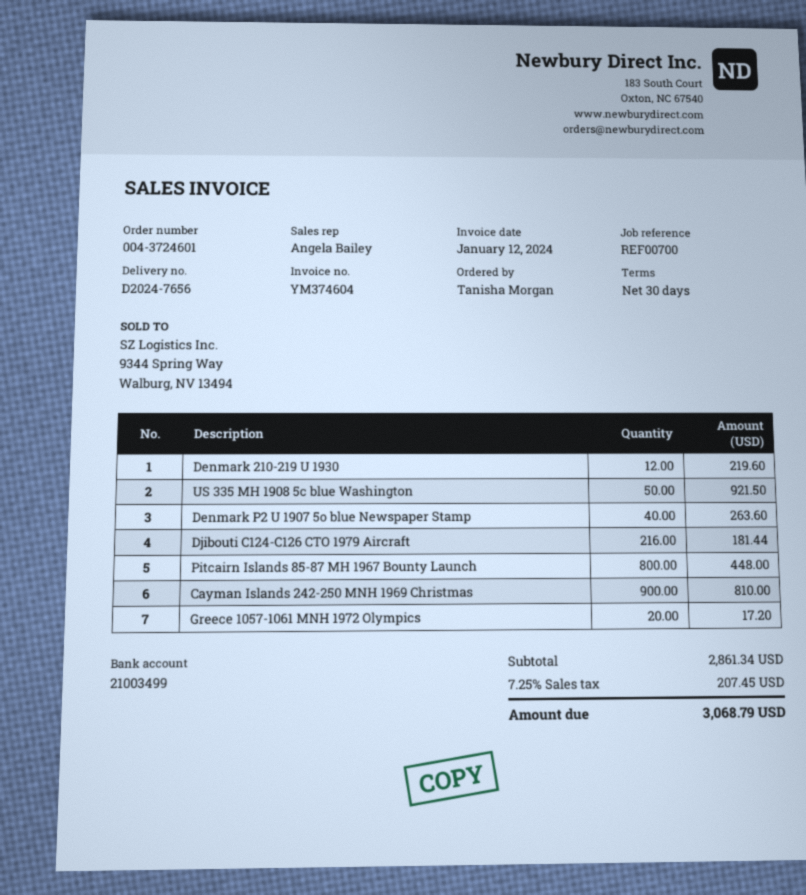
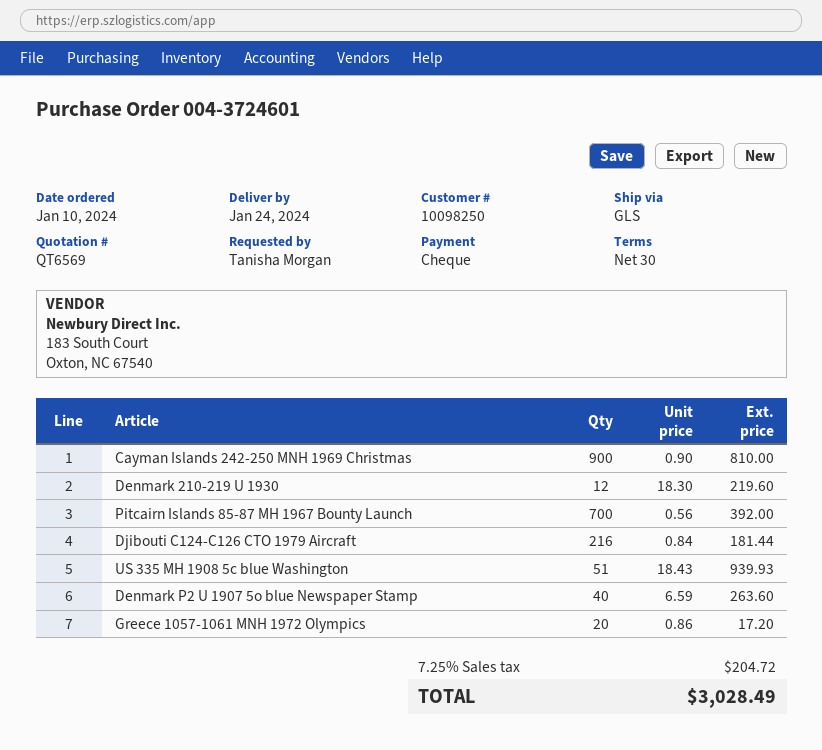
US 335 MH 1908 5c blue Washington: 50 for 921.50 -> 51 for 939.93
Pitcairn Islands 85-87 MH 1967 Bounty Launch: 800 for 448.00 -> 700 for 392.00
tax: 7.25% = 207.45 -> 7.25% = 204.72
total: 3068.79 -> 3028.49

